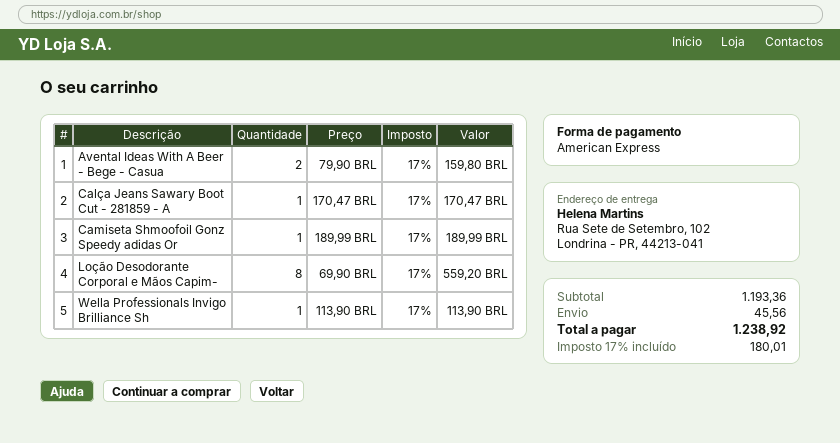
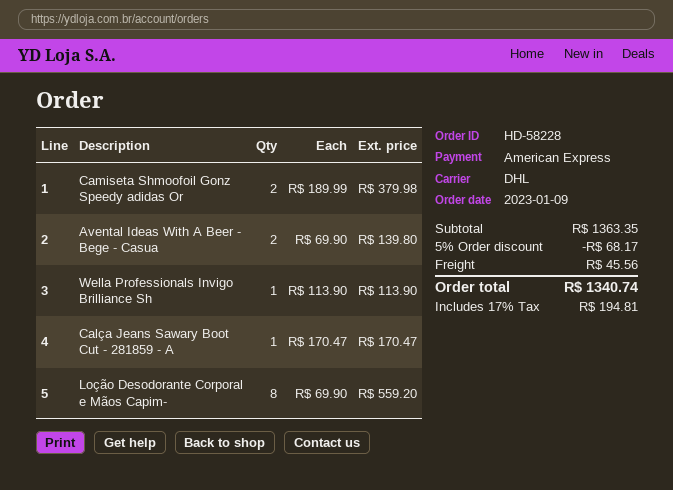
Avental Ideas With A Beer - Bege - Casua: 2 x 79.90 = 159.80 -> 2 x 69.90 = 139.80
Camiseta Shmoofoil Gonz Speedy adidas Or: 1 x 189.99 = 189.99 -> 2 x 189.99 = 379.98
subtotal: 1193.36 -> 1363.35
discount: none -> 5% = 68.17
tax: 17% = 180.01 -> 17% = 194.81
total: 1238.92 -> 1340.74

